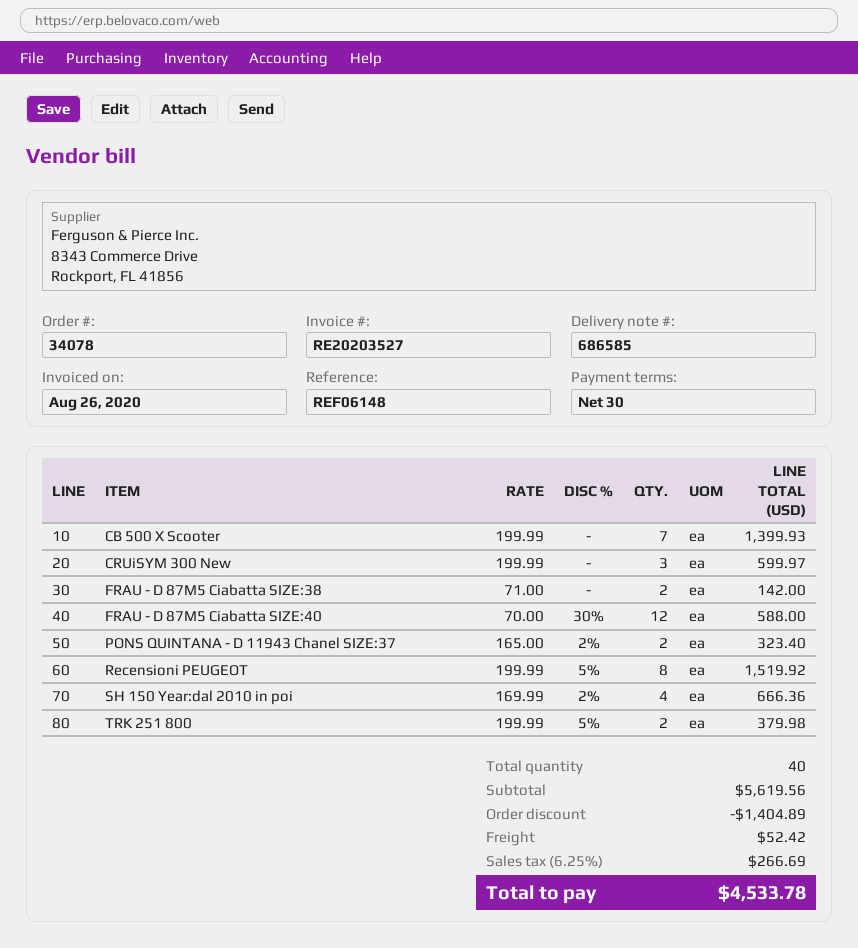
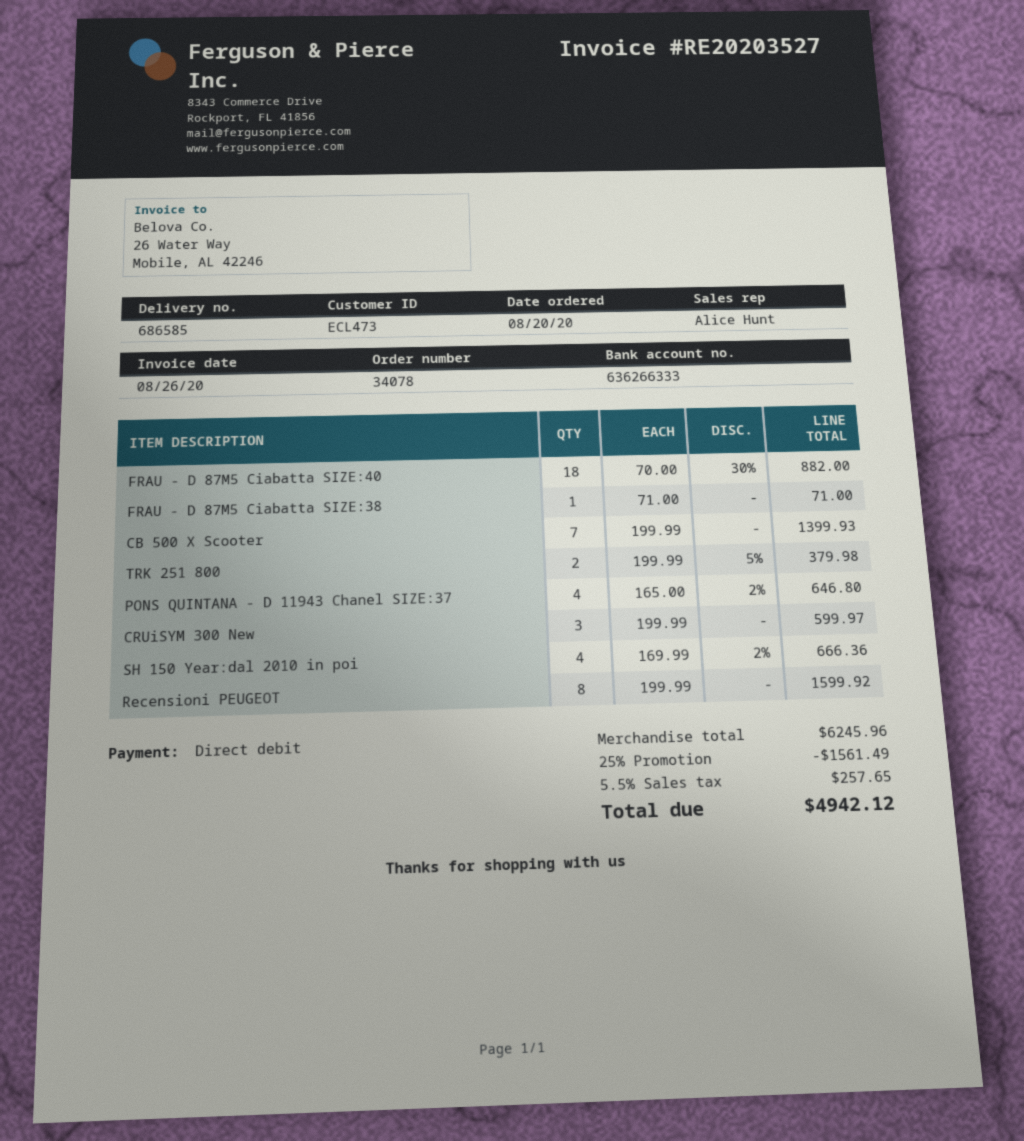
FRAU - D 87M5 Ciabatta SIZE:38: 2 x 71.00 = 142.00 -> 1 x 71.00 = 71.00
FRAU - D 87M5 Ciabatta SIZE:40: 12 x 70.00 - 30% = 588.00 -> 18 x 70.00 - 30% = 882.00
PONS QUINTANA - D 11943 Chanel SIZE:37: 2 x 165.00 - 2% = 323.40 -> 4 x 165.00 - 2% = 646.80
Recensioni PEUGEOT: 8 x 199.99 - 5% = 1519.92 -> 8 x 199.99 = 1599.92
subtotal: 5619.56 -> 6245.96
discount: 1404.89 -> 1561.49
shipping: 52.42 -> none
tax: 6.25% = 266.69 -> 5.5% = 257.65
total: 4533.78 -> 4942.12

